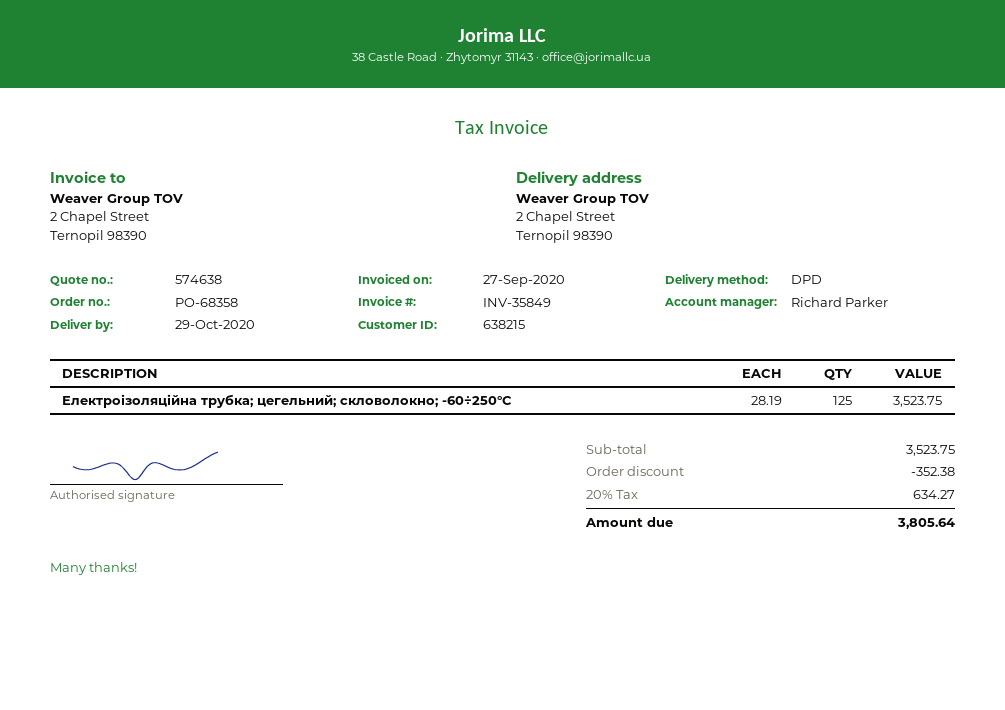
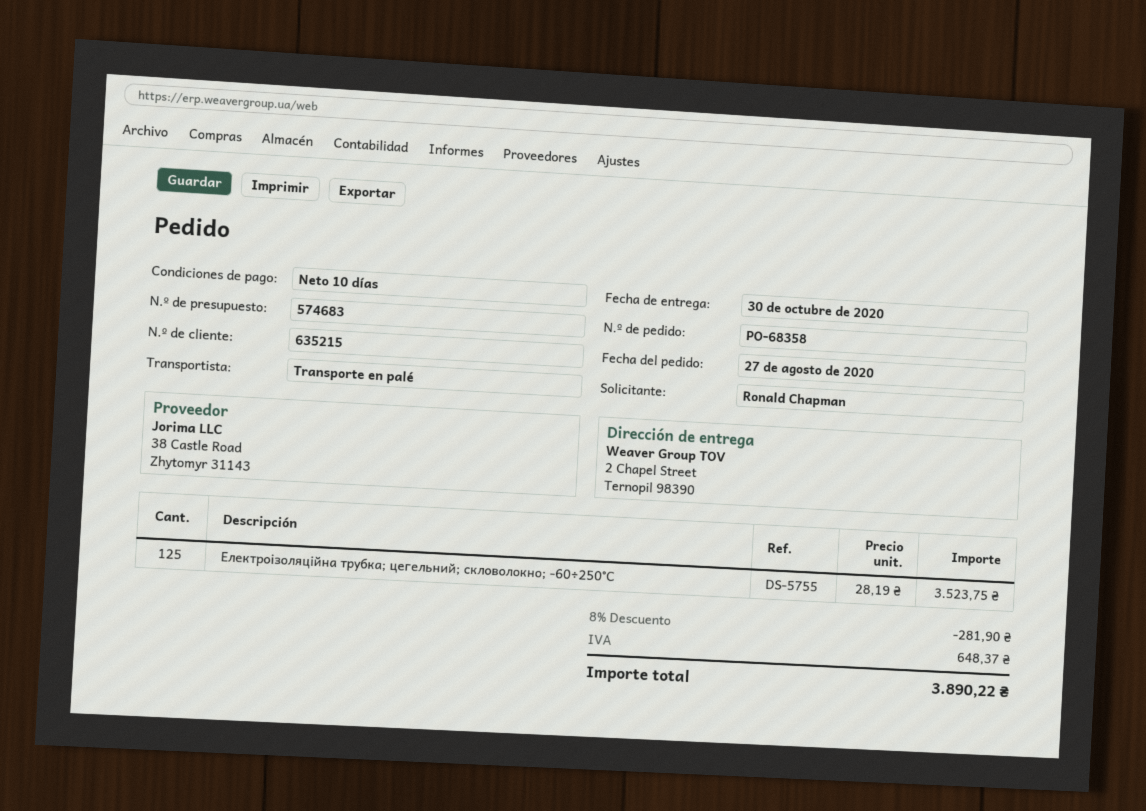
quote number: 574638 -> 574683
delivery date: 2020-10-29 -> 2020-10-30
customer number: 638215 -> 635215
shipping method: DPD -> pallet freight
discount: 352.38 -> 281.90
tax: 634.27 -> 648.37
total: 3805.64 -> 3890.22

